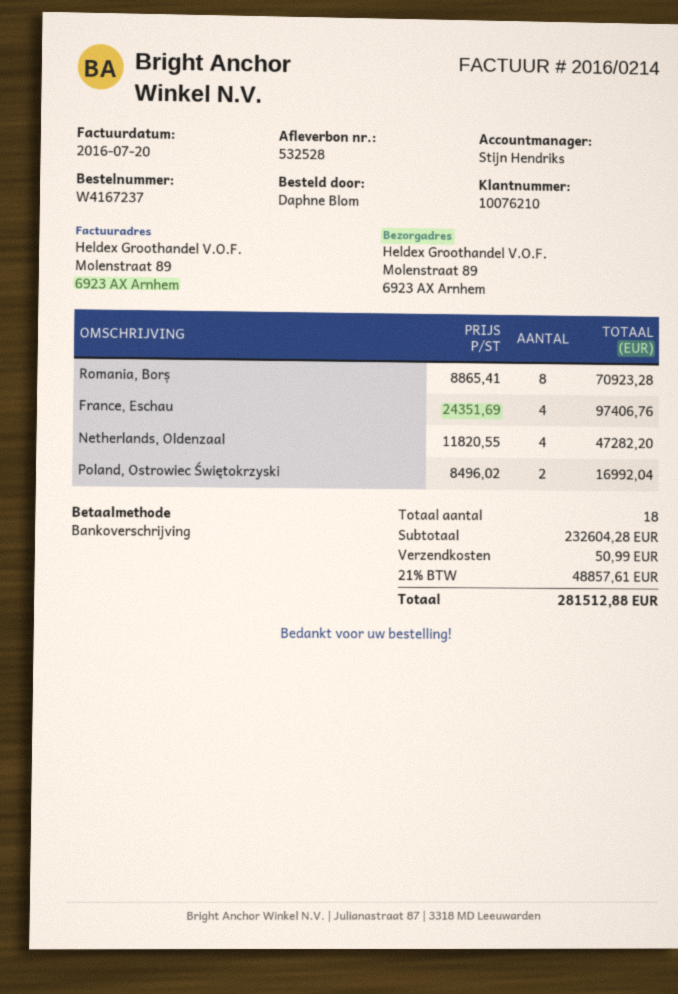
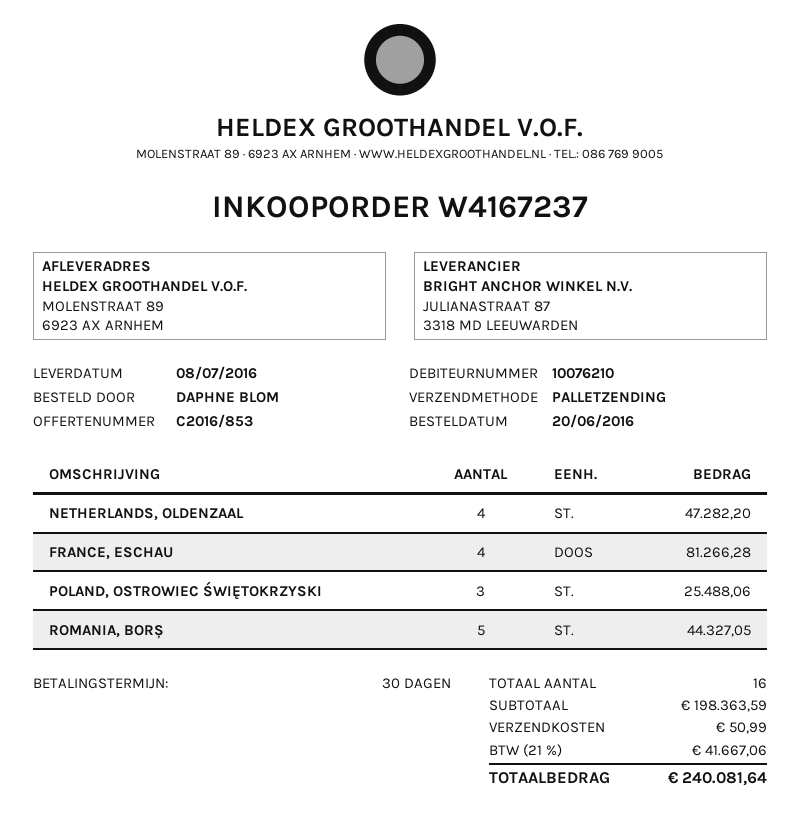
Romania, Borș: 8 for 70923.28 -> 5 for 44327.05
France, Eschau: 4 for 97406.76 -> 4 for 81266.28
Poland, Ostrowiec Świętokrzyski: 2 for 16992.04 -> 3 for 25488.06
total quantity: 18 -> 16
subtotal: 232604.28 -> 198363.59
tax: 21% = 48857.61 -> 21% = 41667.06
total: 281512.88 -> 240081.64

